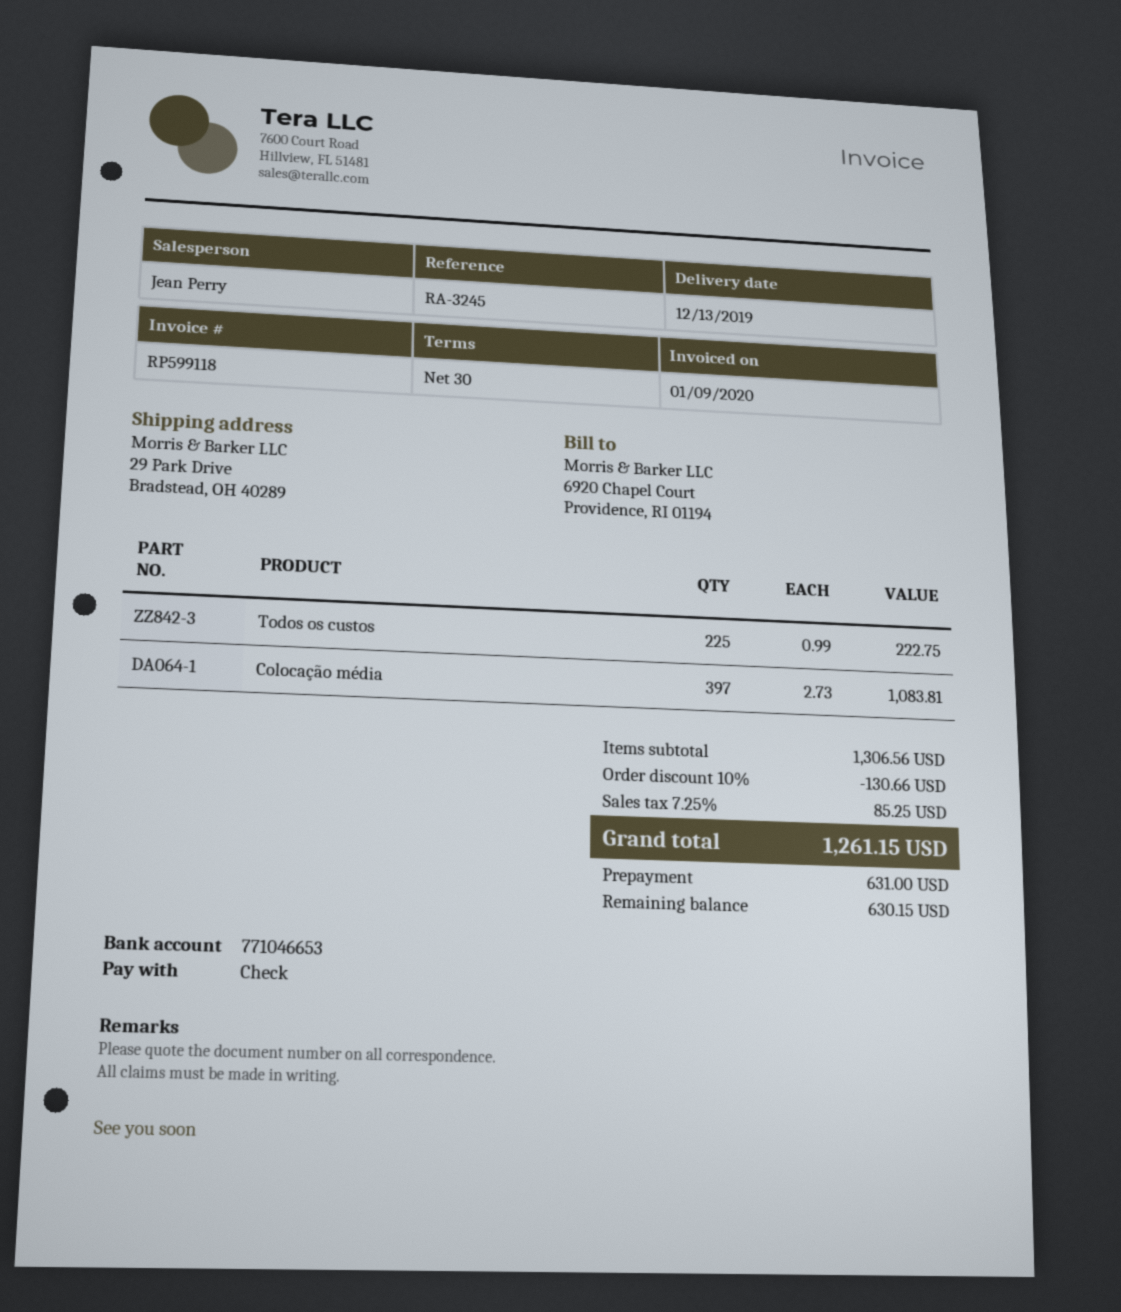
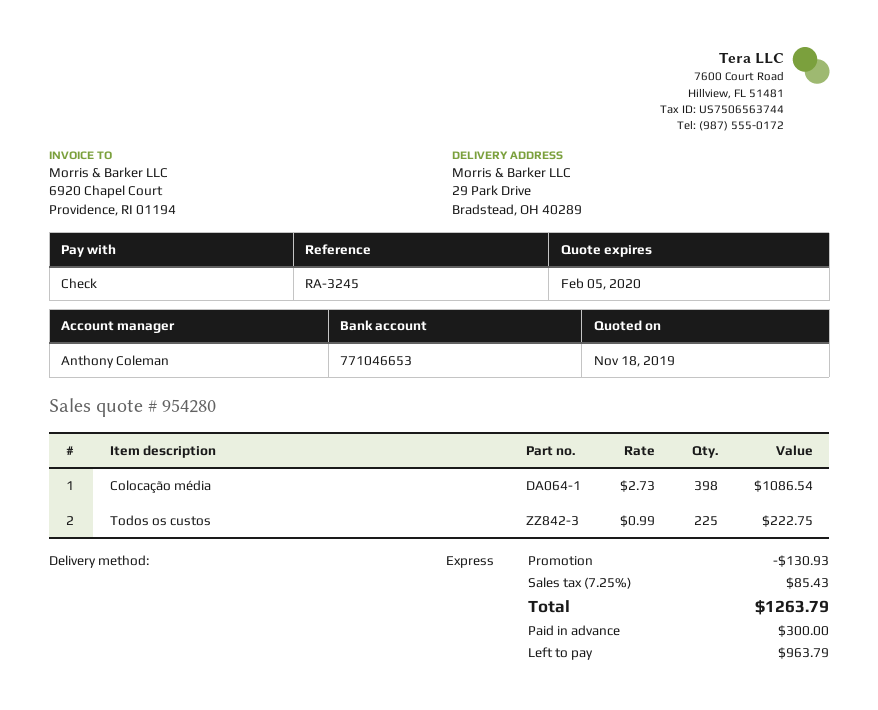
sales rep: Jean Perry -> Anthony Coleman
Colocação média: 397 x 2.73 = 1083.81 -> 398 x 2.73 = 1086.54
discount: 130.66 -> 130.93
tax: 7.25% = 85.25 -> 7.25% = 85.43
total: 1261.15 -> 1263.79
deposit: 631.00 -> 300.00
balance: 630.15 -> 963.79

